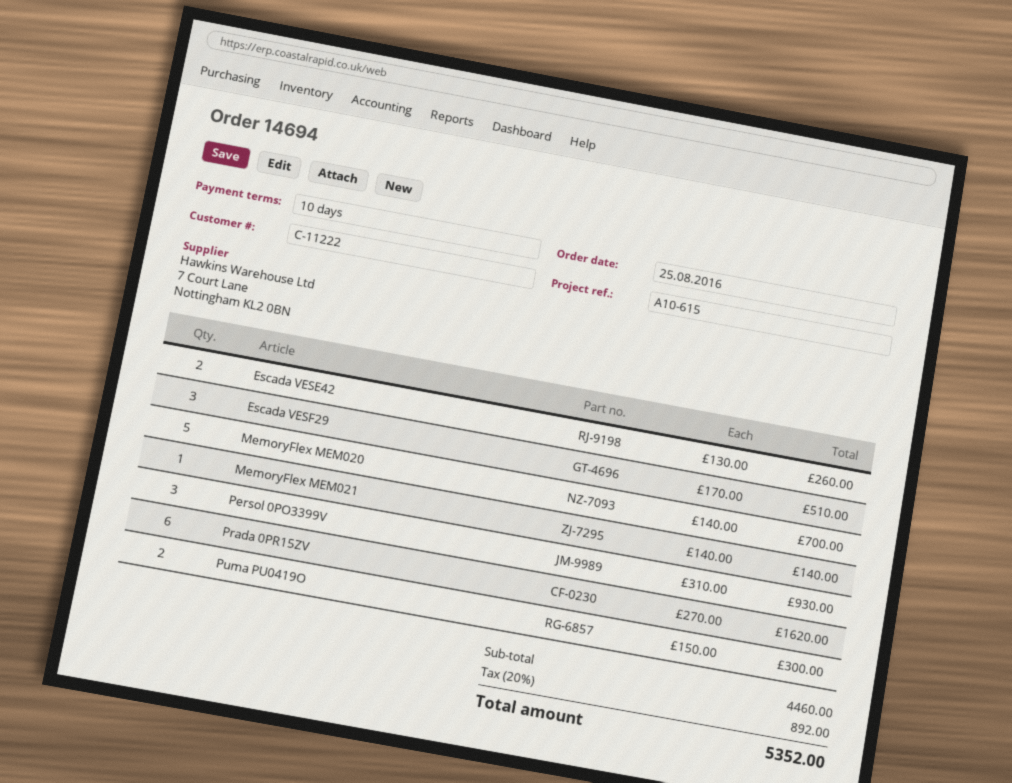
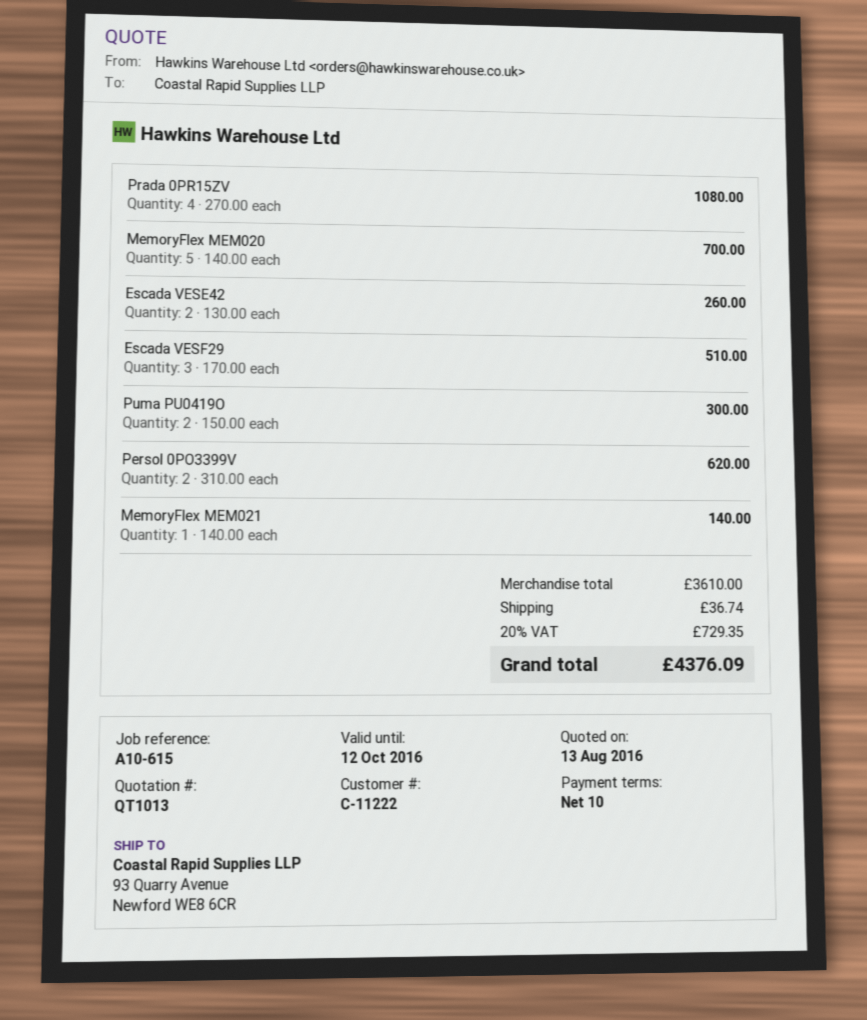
Persol 0PO3399V: 3 x 310.00 = 930.00 -> 2 x 310.00 = 620.00
Prada 0PR15ZV: 6 x 270.00 = 1620.00 -> 4 x 270.00 = 1080.00
subtotal: 4460.00 -> 3610.00
shipping: none -> 36.74
tax: 20% = 892.00 -> 20% = 729.35
total: 5352.00 -> 4376.09

